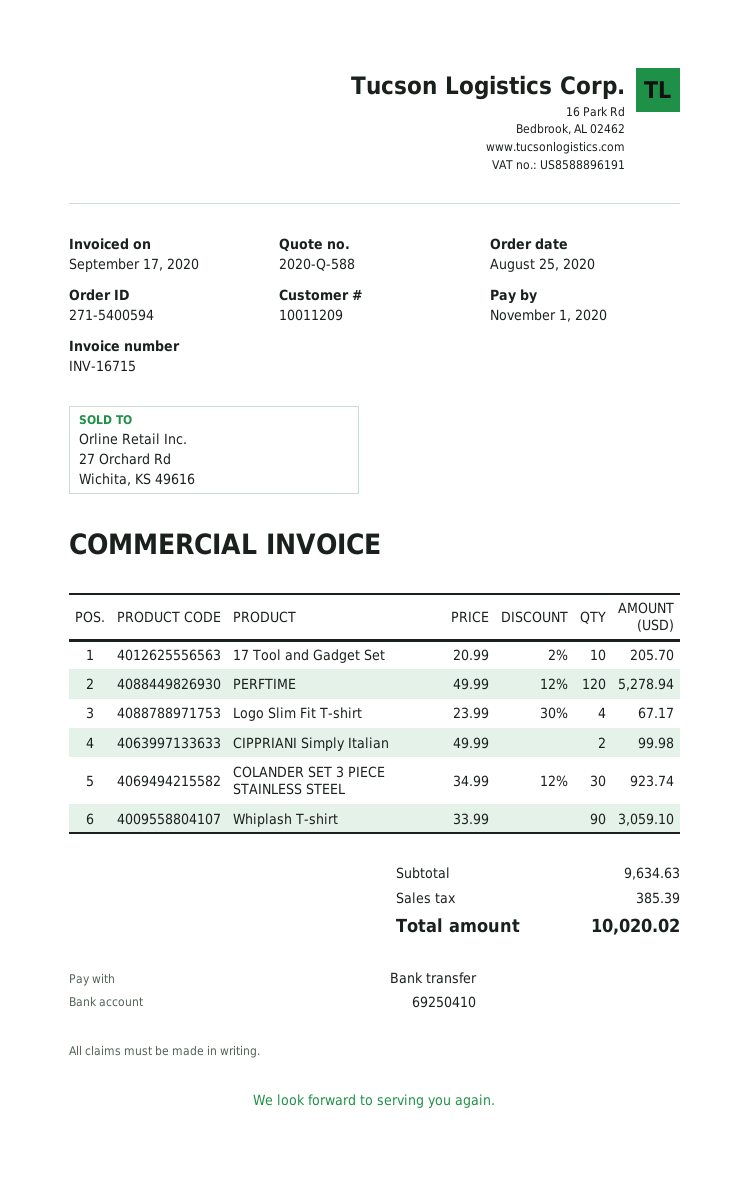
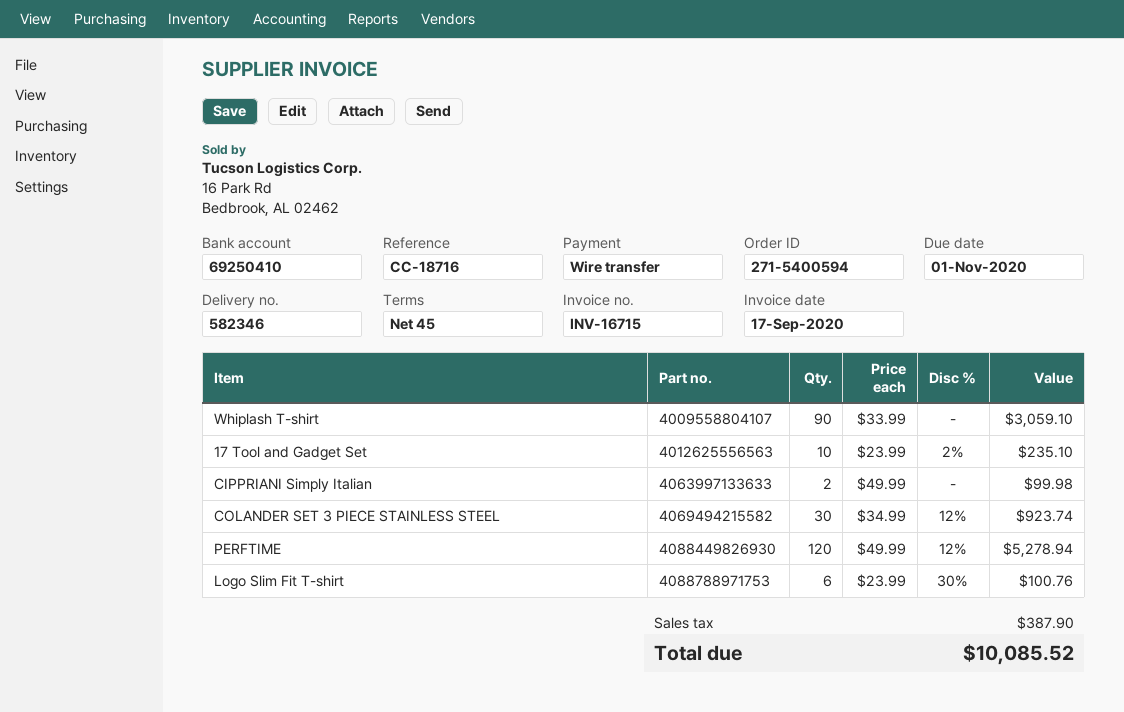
17 Tool and Gadget Set: 10 x 20.99 - 2% = 205.70 -> 10 x 23.99 - 2% = 235.10
Logo Slim Fit T-shirt: 4 x 23.99 - 30% = 67.17 -> 6 x 23.99 - 30% = 100.76
tax: 385.39 -> 387.90
total: 10020.02 -> 10085.52

